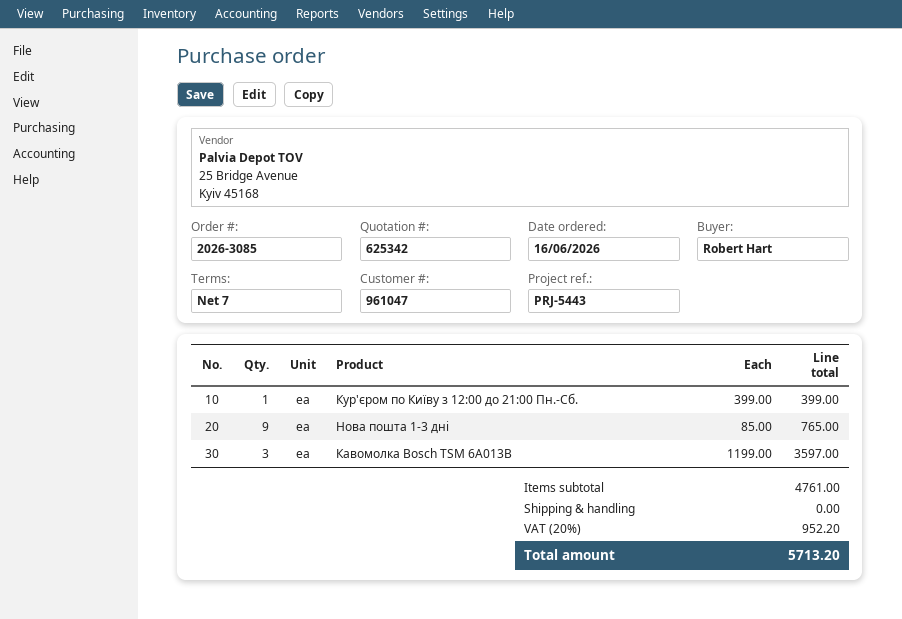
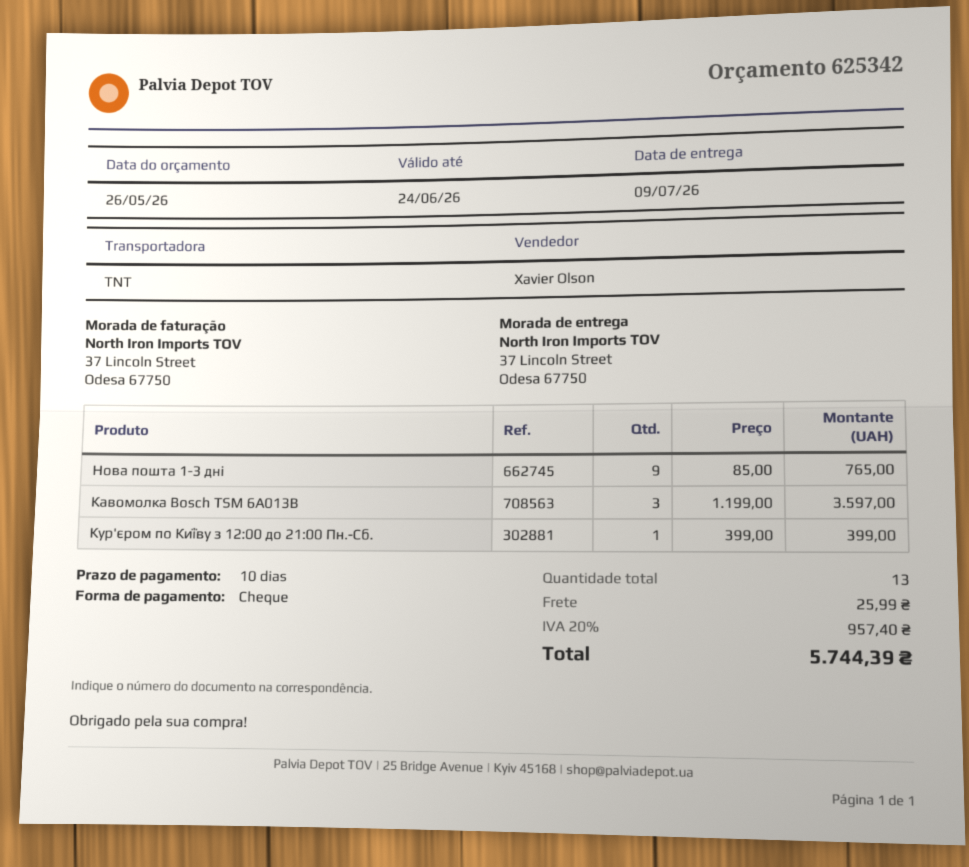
payment terms: 7 days -> 10 days
shipping: 0.00 -> 25.99
tax: 20% = 952.20 -> 20% = 957.40
total: 5713.20 -> 5744.39

